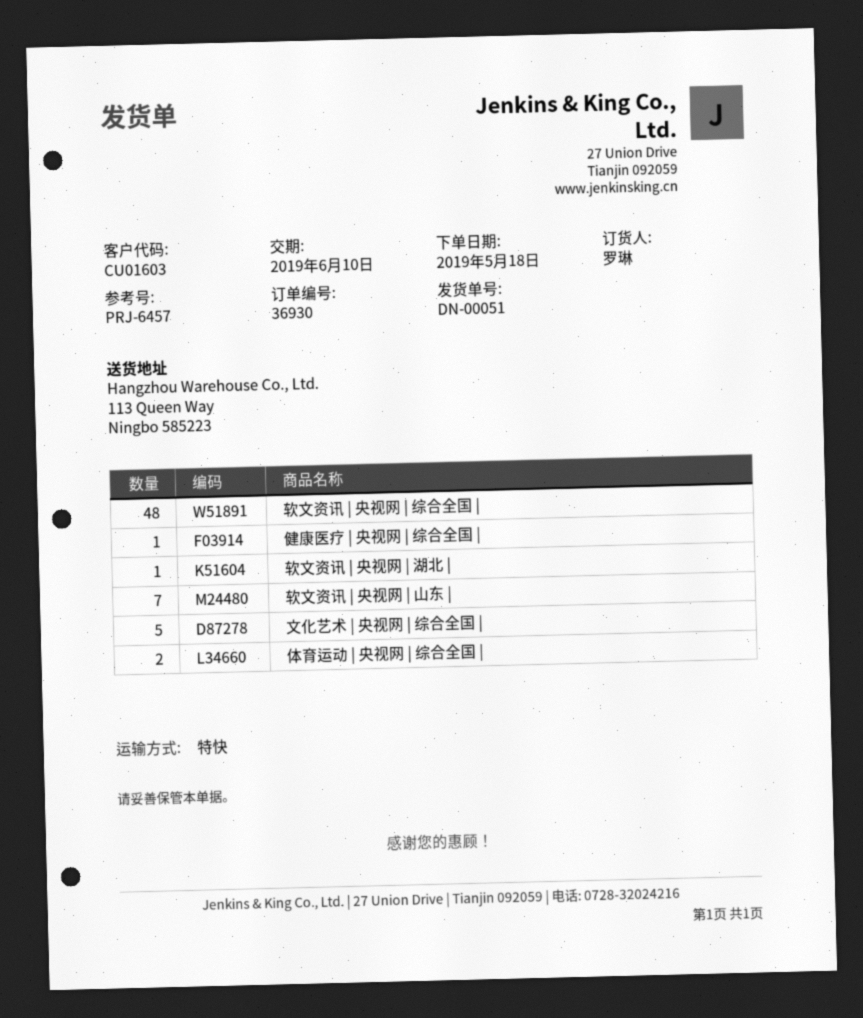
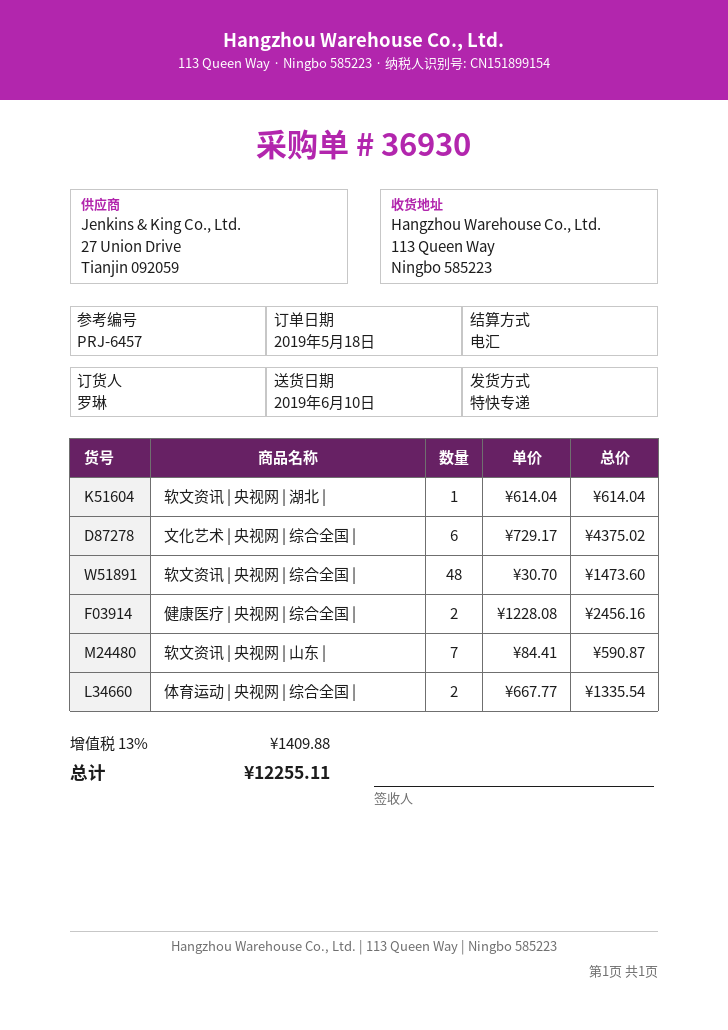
健康医疗 | 央视网 | 综合全国 |: 1 -> 2
文化艺术 | 央视网 | 综合全国 |: 5 -> 6

